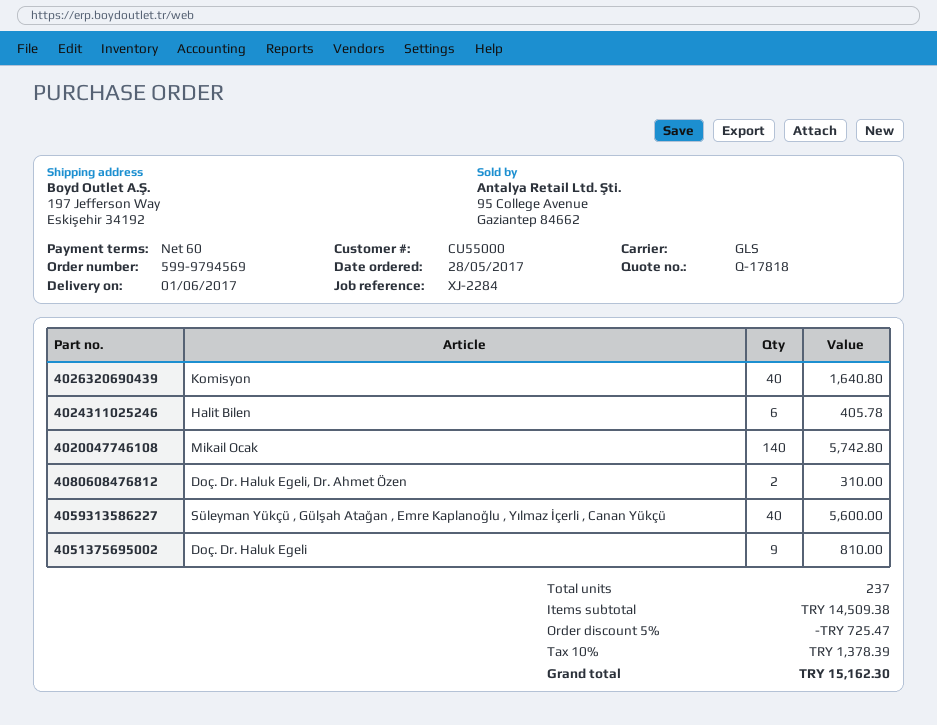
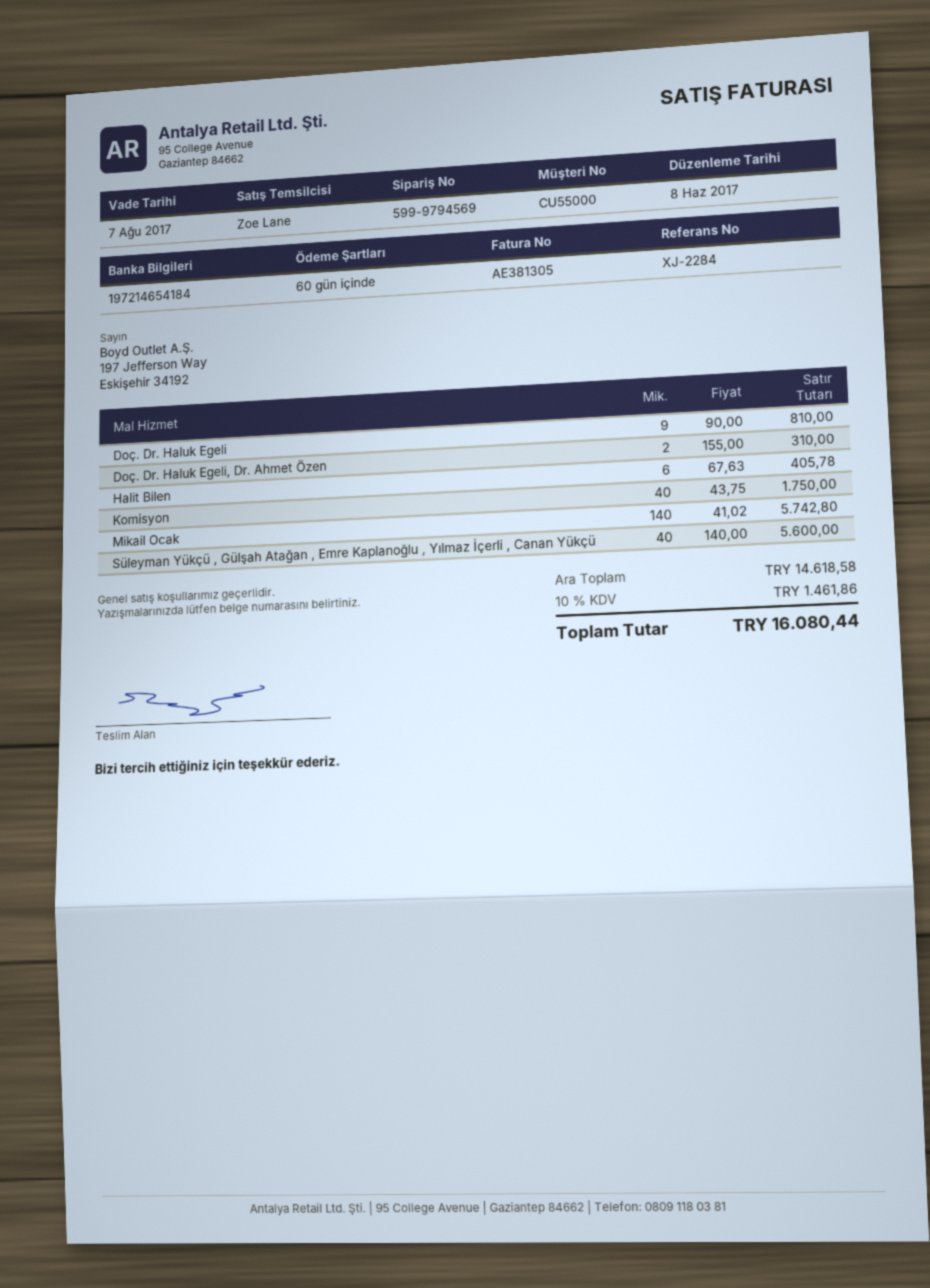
Komisyon: 40 for 1640.80 -> 40 for 1750.00
subtotal: 14509.38 -> 14618.58
discount: 5% = 725.47 -> none
tax: 10% = 1378.39 -> 10% = 1461.86
total: 15162.30 -> 16080.44

